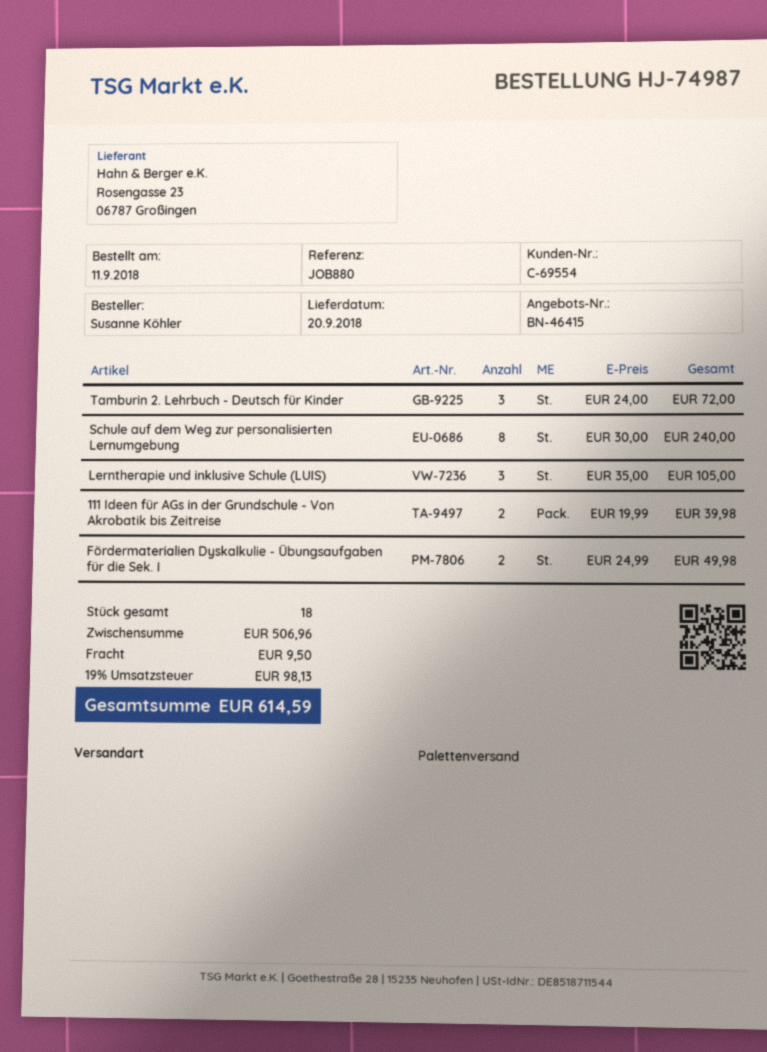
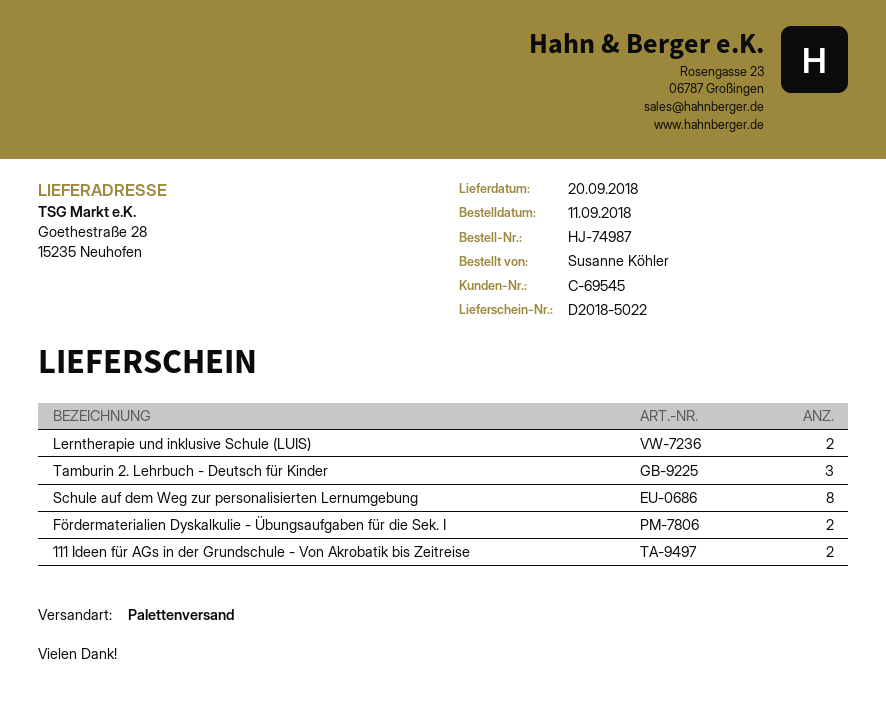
customer number: C-69554 -> C-69545
Lerntherapie und inklusive Schule (LUIS): 3 -> 2

